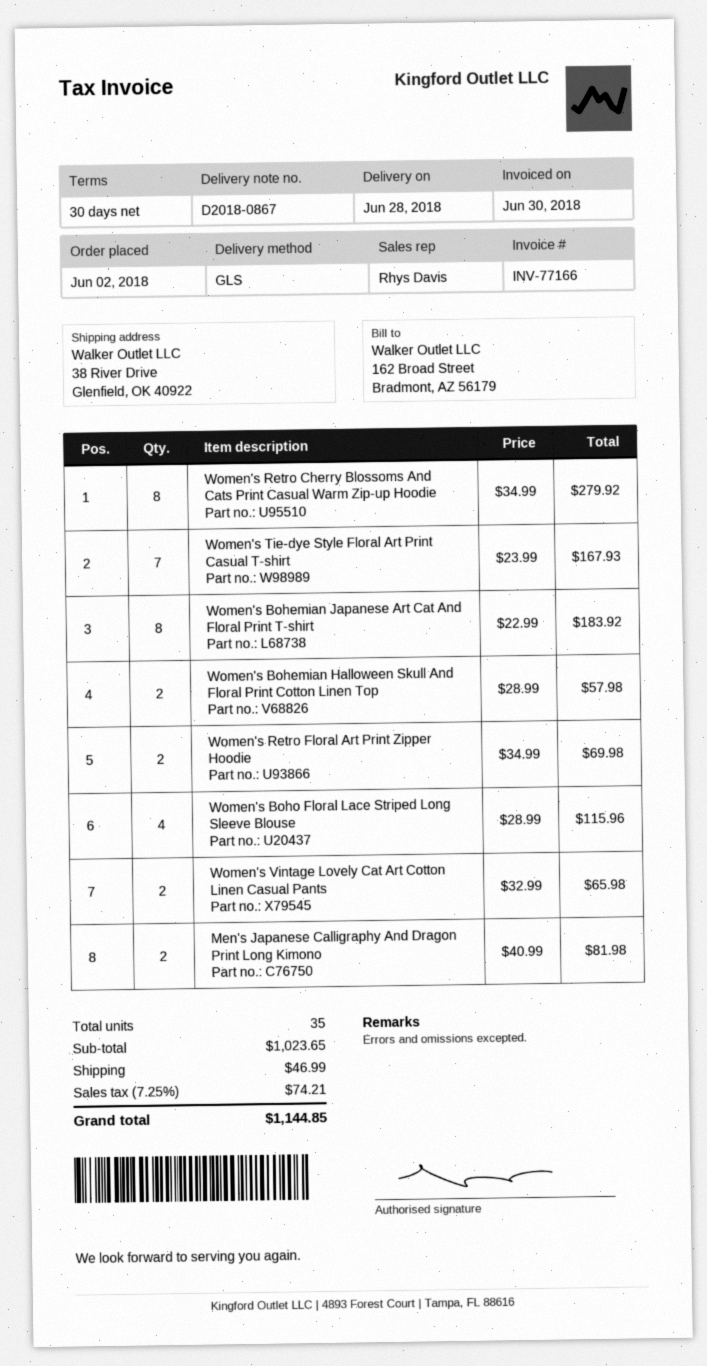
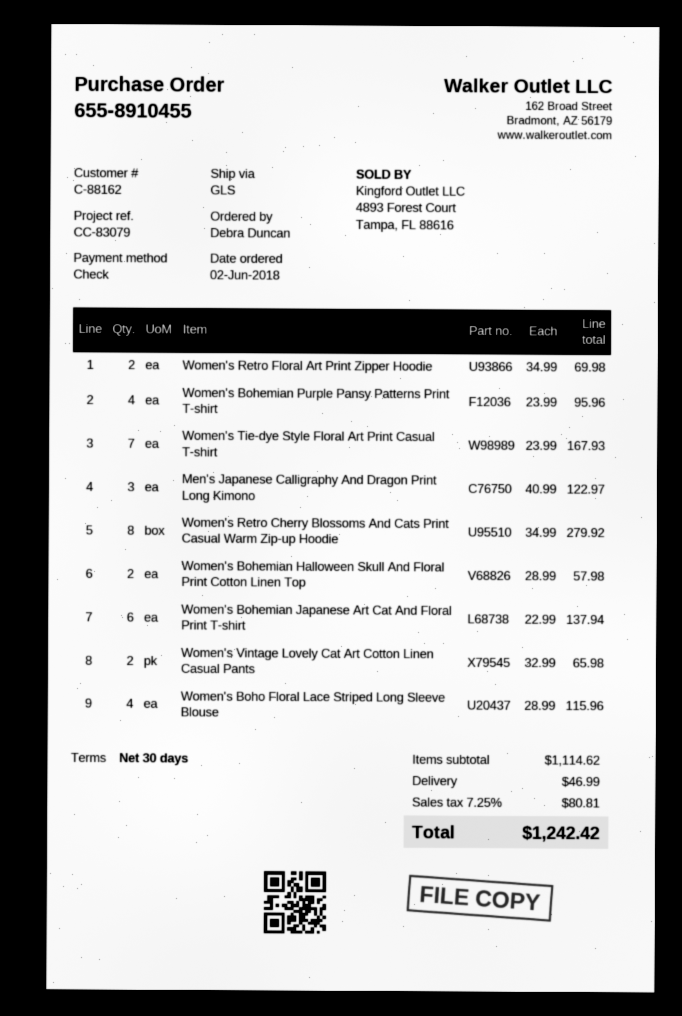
Women's Bohemian Japanese Art Cat And Floral Print T-shirt: 8 x 22.99 = 183.92 -> 6 x 22.99 = 137.94
Men's Japanese Calligraphy And Dragon Print Long Kimono: 2 x 40.99 = 81.98 -> 3 x 40.99 = 122.97
Women's Bohemian Purple Pansy Patterns Print T-shirt: none -> 4 x 23.99 = 95.96
subtotal: 1023.65 -> 1114.62
tax: 7.25% = 74.21 -> 7.25% = 80.81
total: 1144.85 -> 1242.42

